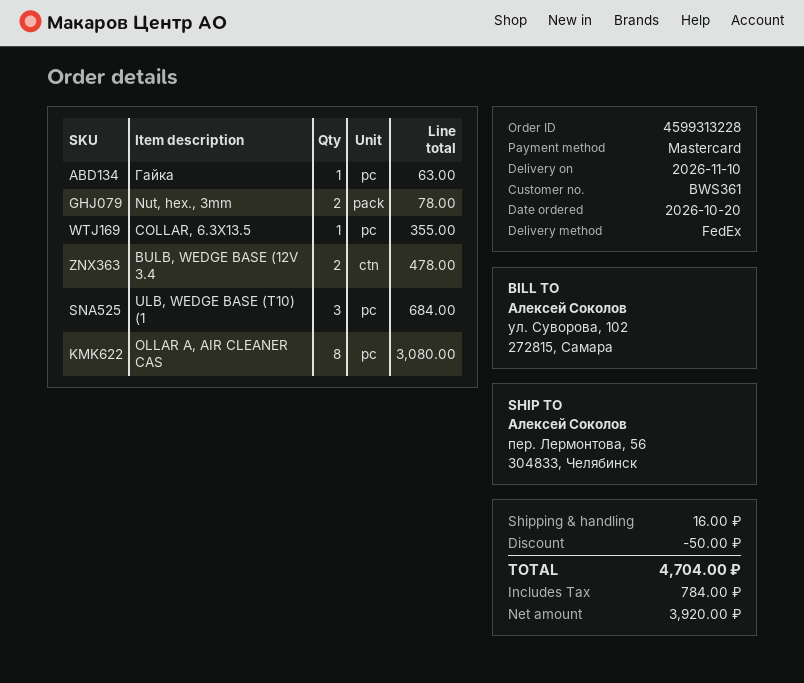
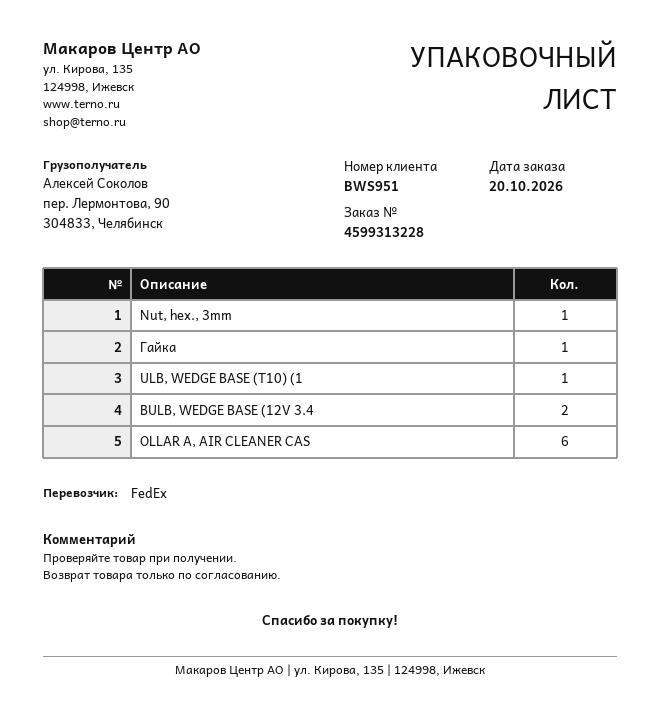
customer number: BWS361 -> BWS951
ship to: пер. Лермонтова, 56, 304833, Челябинск -> пер. Лермонтова, 90, 304833, Челябинск
Nut, hex., 3mm: 2 -> 1
COLLAR, 6.3X13.5: 1 -> none
ULB, WEDGE BASE (T10) (1: 3 -> 1
OLLAR A, AIR CLEANER CAS: 8 -> 6

